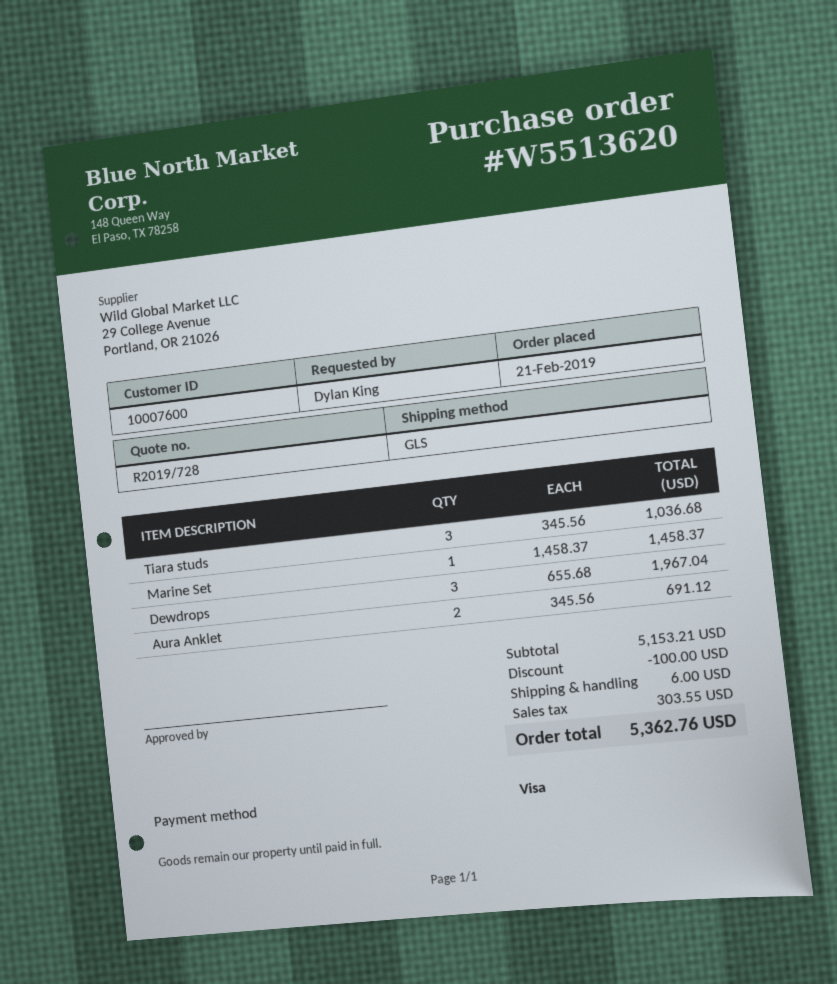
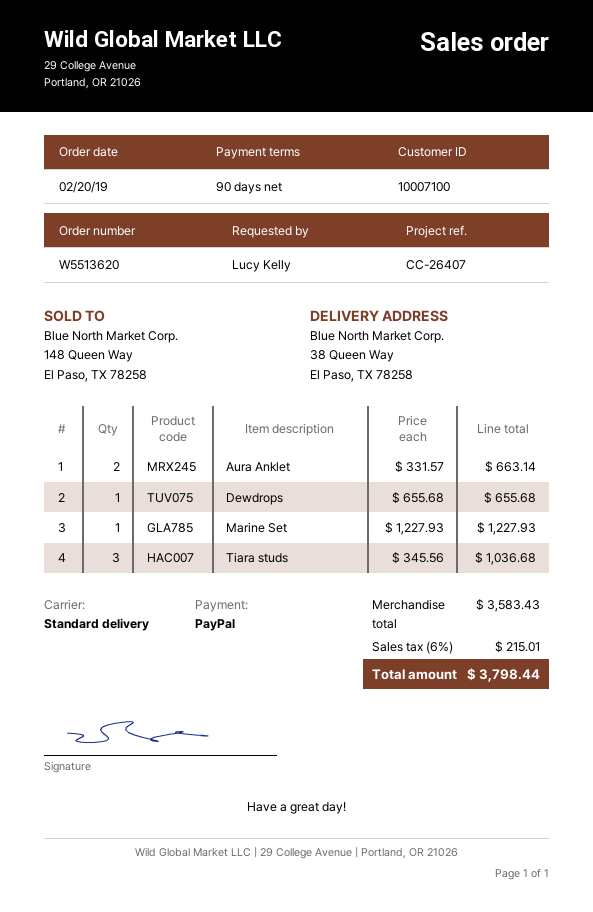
order date: 2019-02-21 -> 2019-02-20
customer number: 10007600 -> 10007100
ordered by: Dylan King -> Lucy Kelly
payment method: Visa -> PayPal
shipping method: GLS -> standard
Marine Set: 1 x 1458.37 = 1458.37 -> 1 x 1227.93 = 1227.93
Dewdrops: 3 x 655.68 = 1967.04 -> 1 x 655.68 = 655.68
Aura Anklet: 2 x 345.56 = 691.12 -> 2 x 331.57 = 663.14
subtotal: 5153.21 -> 3583.43
discount: 100.00 -> none
shipping: 6.00 -> none
tax: 303.55 -> 215.01
total: 5362.76 -> 3798.44

